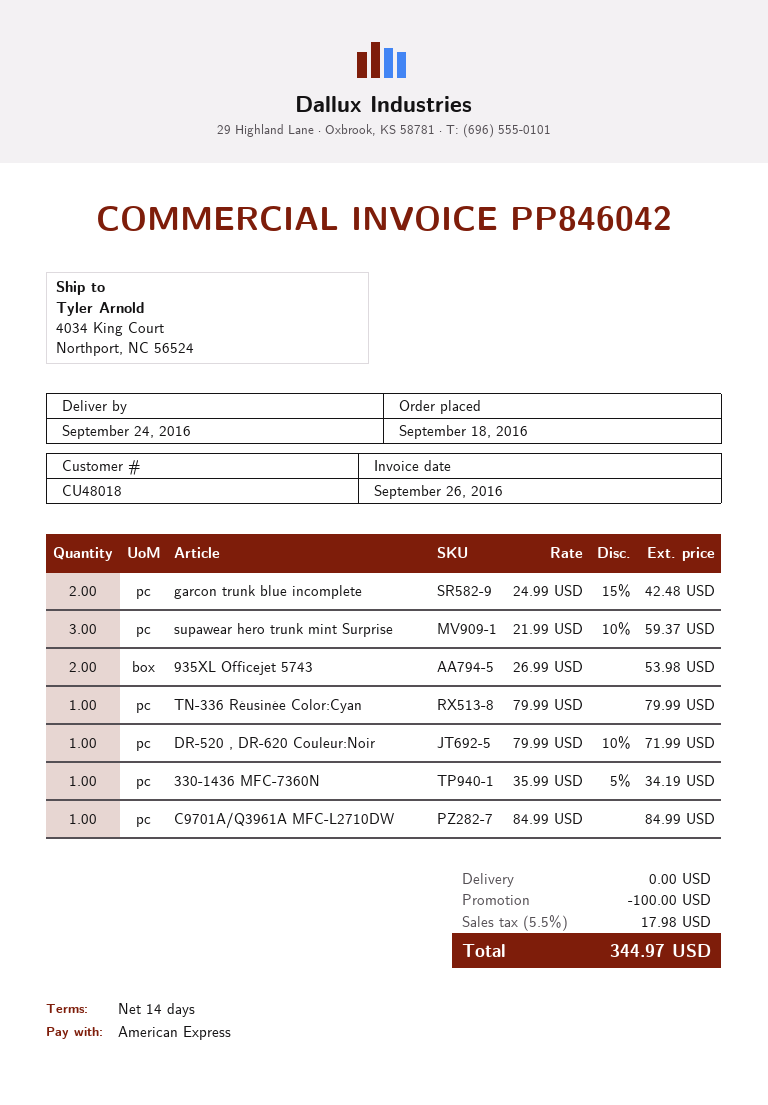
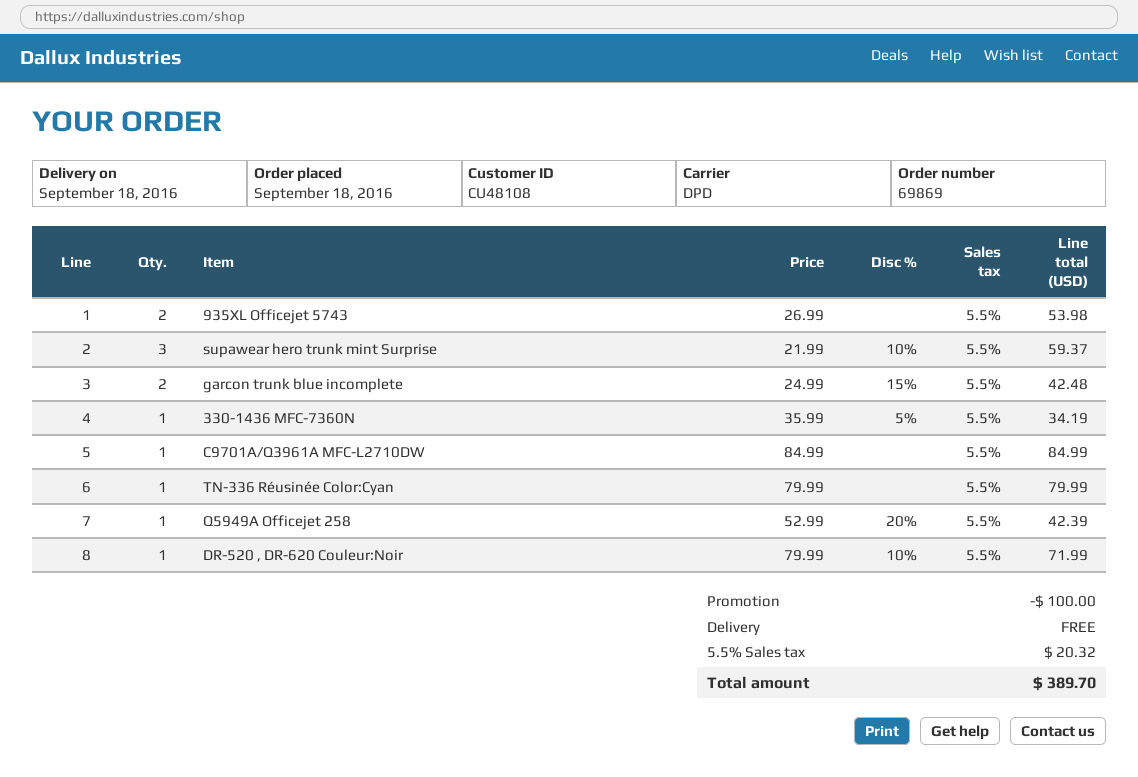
delivery date: 2016-09-24 -> 2016-09-18
customer number: CU48018 -> CU48108
Q5949A Officejet 258: none -> 1 x 52.99 - 20% = 42.39
tax: 5.5% = 17.98 -> 5.5% = 20.32
total: 344.97 -> 389.70

